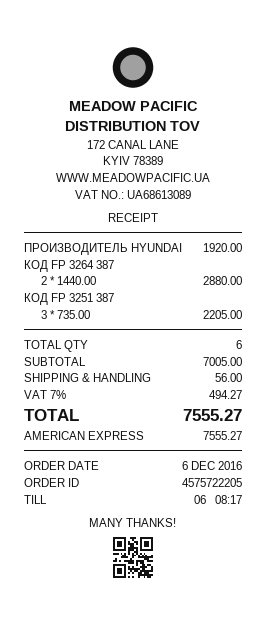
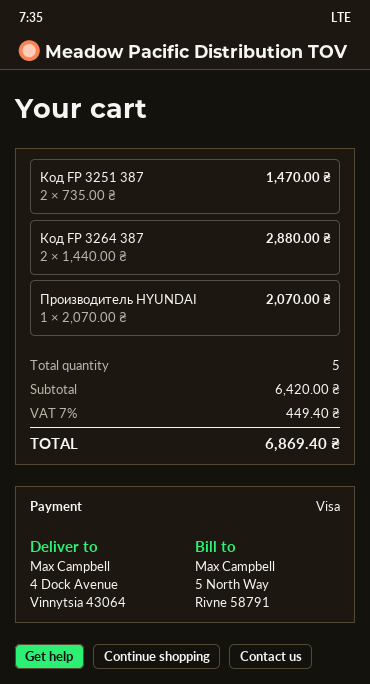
payment method: American Express -> Visa
ПРОИЗВОДИТЕЛЬ HYUNDAI: 1 x 1920.00 = 1920.00 -> 1 x 2070.00 = 2070.00
КОД FP 3251 387: 3 x 735.00 = 2205.00 -> 2 x 735.00 = 1470.00
total quantity: 6 -> 5
subtotal: 7005.00 -> 6420.00
shipping: 56.00 -> none
tax: 7% = 494.27 -> 7% = 449.40
total: 7555.27 -> 6869.40

